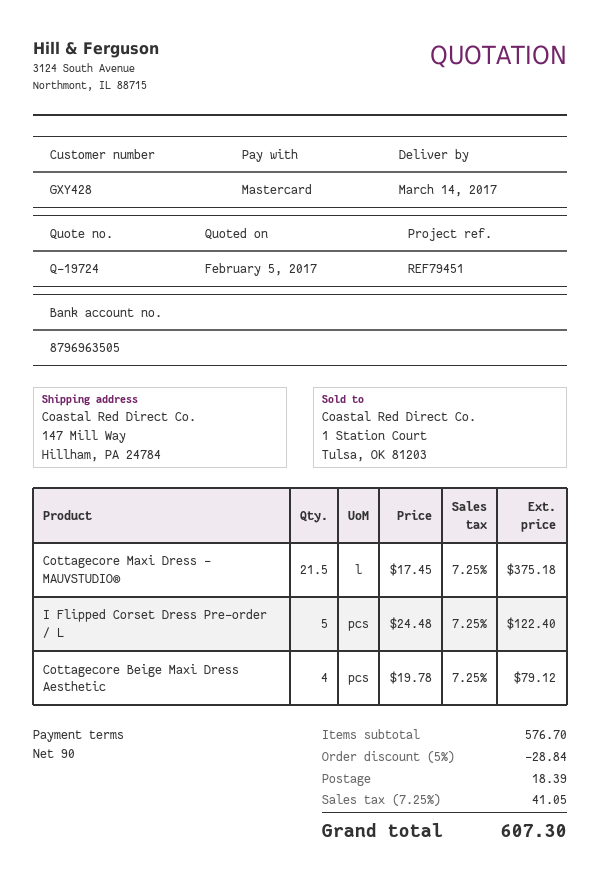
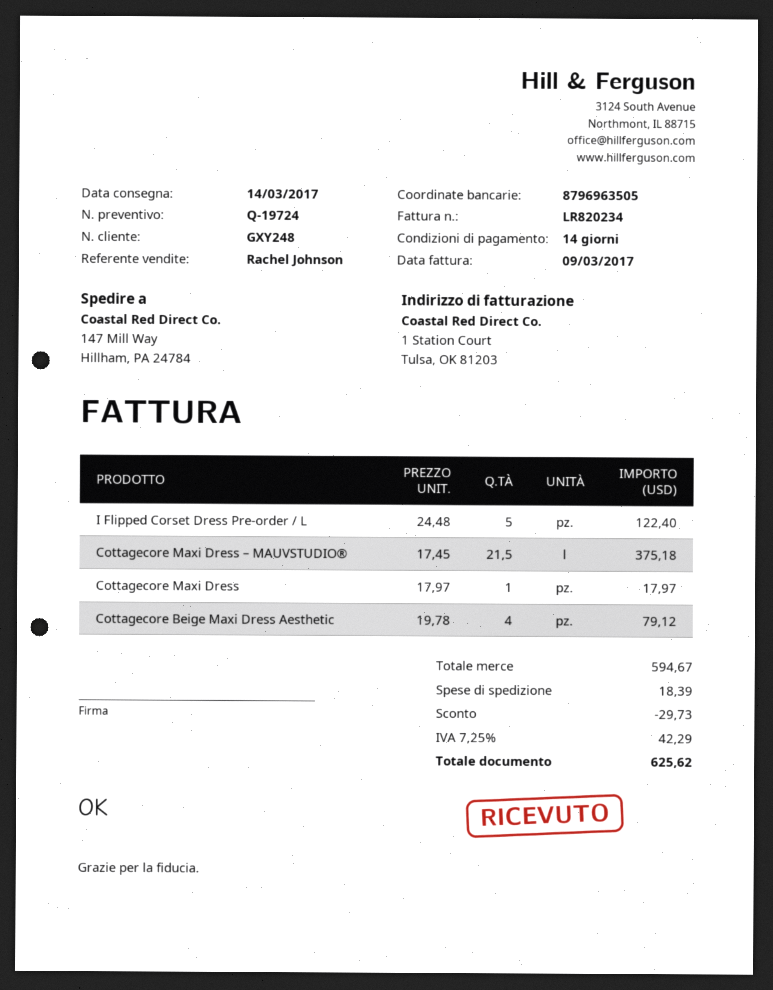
payment terms: 90 days -> 14 days
customer number: GXY428 -> GXY248
Cottagecore Maxi Dress: none -> 1 x 17.97 = 17.97
subtotal: 576.70 -> 594.67
discount: 28.84 -> 29.73
tax: 7.25% = 41.05 -> 7.25% = 42.29
total: 607.30 -> 625.62

